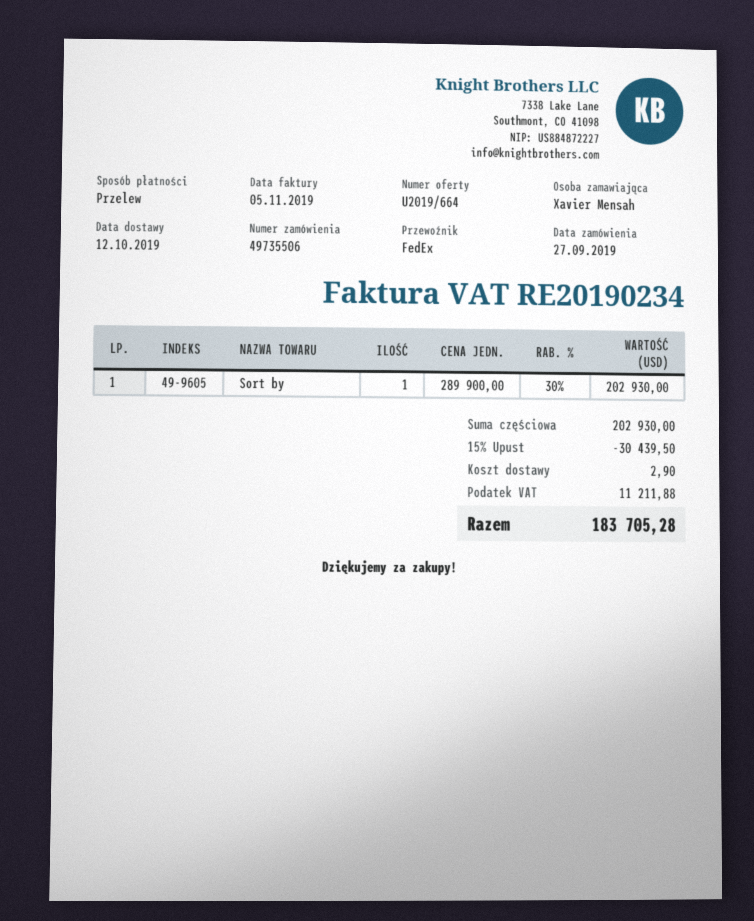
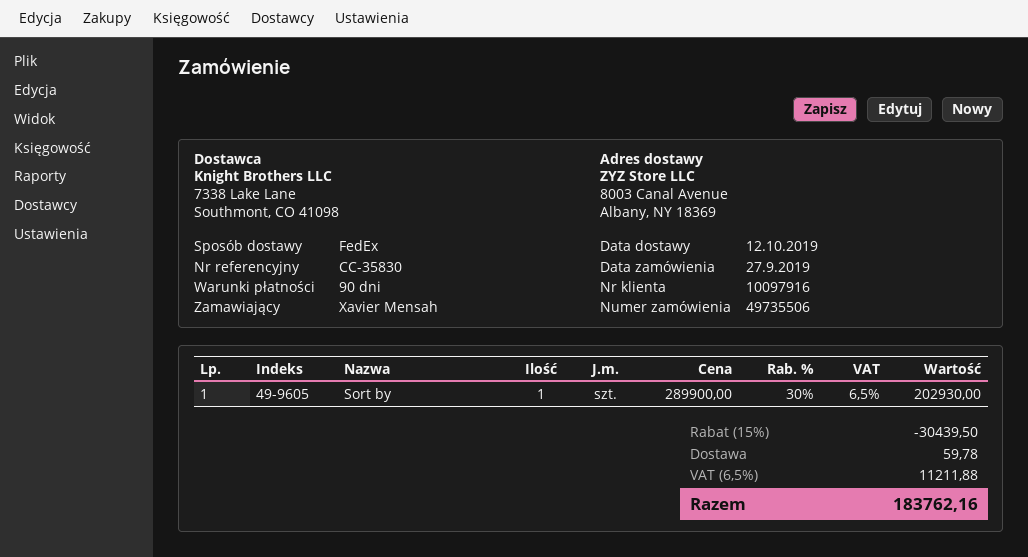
shipping: 2.90 -> 59.78
total: 183705.28 -> 183762.16

